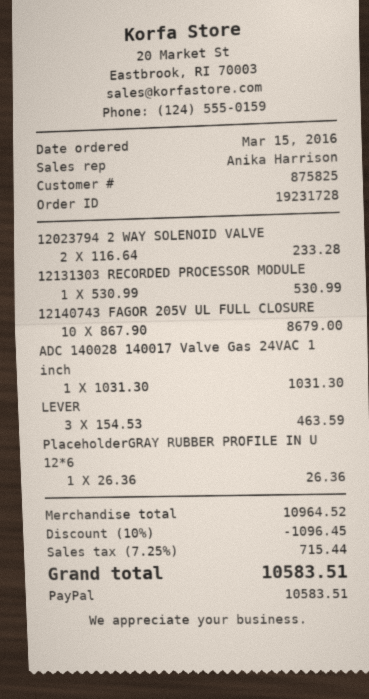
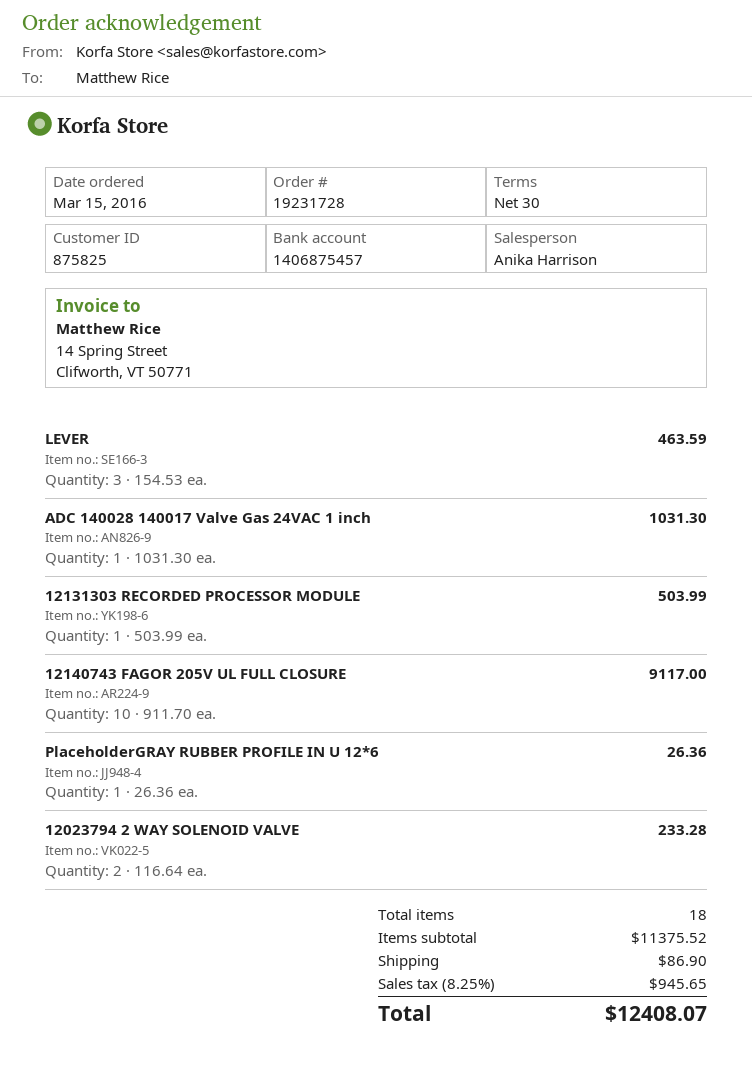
12131303 RECORDED PROCESSOR MODULE: 1 x 530.99 = 530.99 -> 1 x 503.99 = 503.99
12140743 FAGOR 205V UL FULL CLOSURE: 10 x 867.90 = 8679.00 -> 10 x 911.70 = 9117.00
subtotal: 10964.52 -> 11375.52
discount: 10% = 1096.45 -> none
shipping: none -> 86.90
tax: 7.25% = 715.44 -> 8.25% = 945.65
total: 10583.51 -> 12408.07

